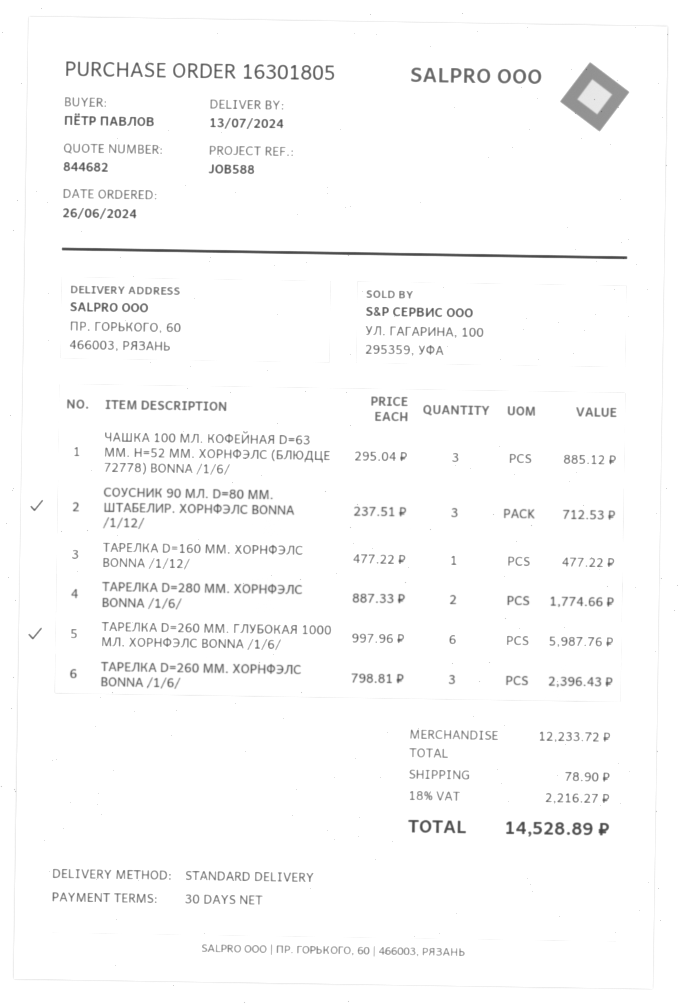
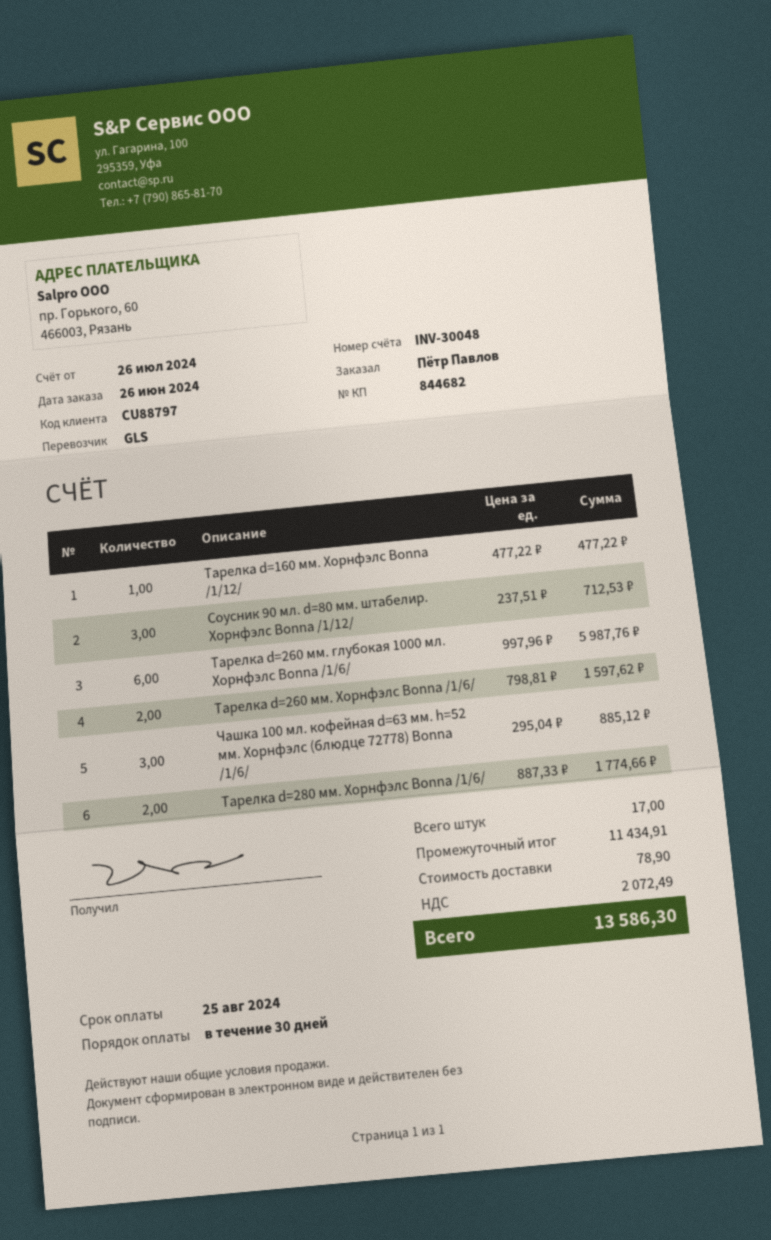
shipping method: standard -> GLS
ТАРЕЛКА D=260 ММ. ХОРНФЭЛС BONNA /1/6/: 3 x 798.81 = 2396.43 -> 2 x 798.81 = 1597.62
subtotal: 12233.72 -> 11434.91
tax: 2216.27 -> 2072.49
total: 14528.89 -> 13586.30

